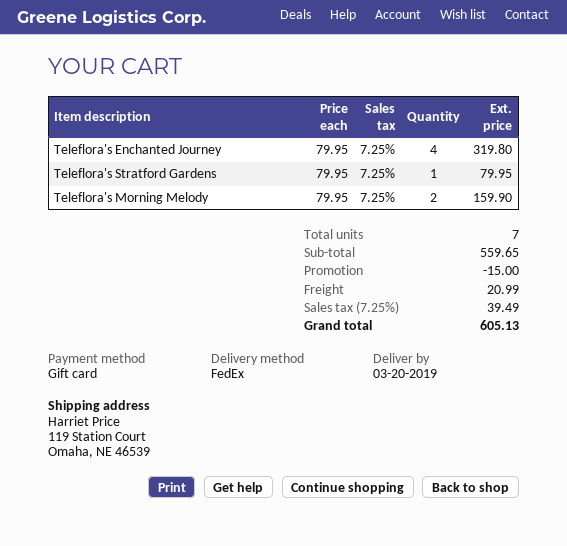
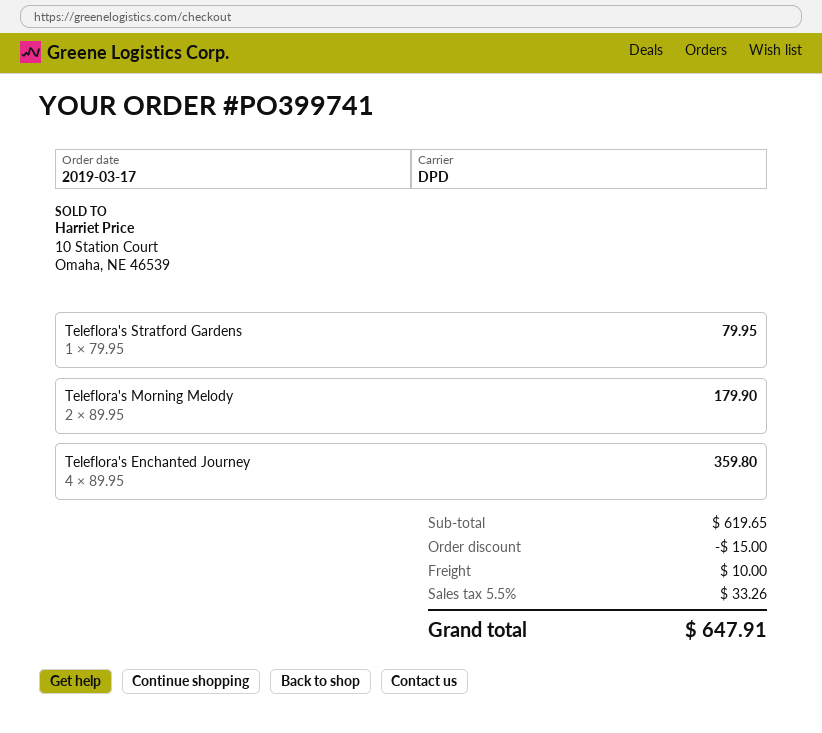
shipping method: FedEx -> DPD
Teleflora's Enchanted Journey: 4 x 79.95 = 319.80 -> 4 x 89.95 = 359.80
Teleflora's Morning Melody: 2 x 79.95 = 159.90 -> 2 x 89.95 = 179.90
subtotal: 559.65 -> 619.65
shipping: 20.99 -> 10.00
tax: 7.25% = 39.49 -> 5.5% = 33.26
total: 605.13 -> 647.91

